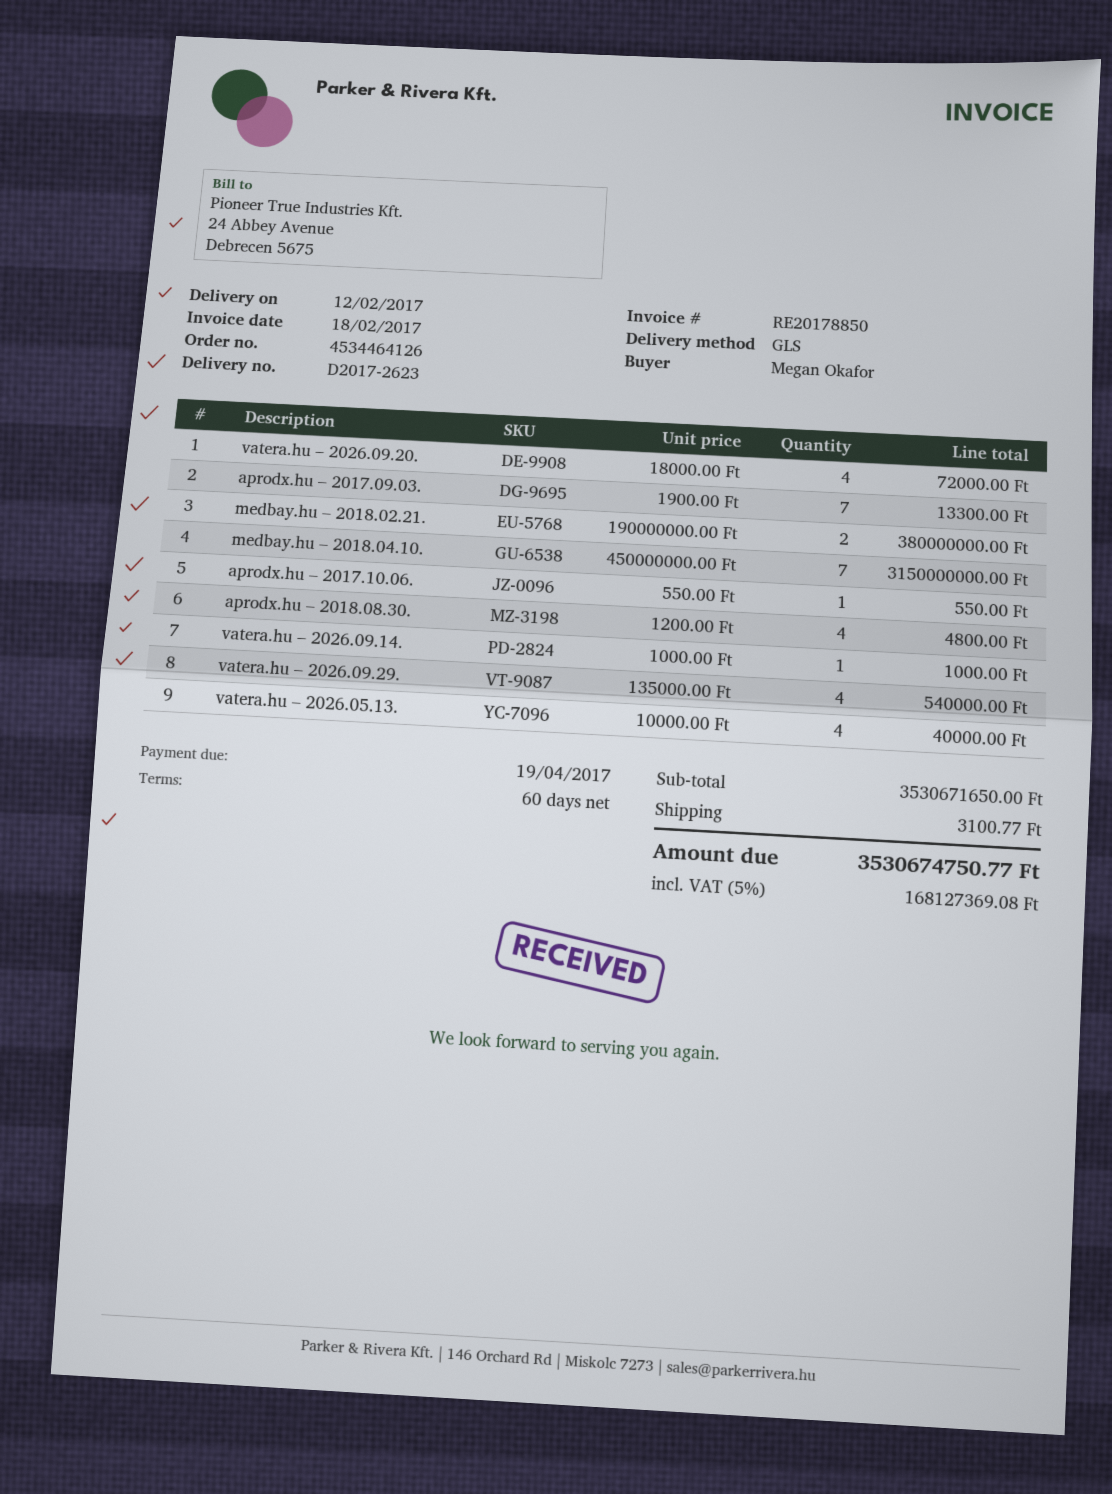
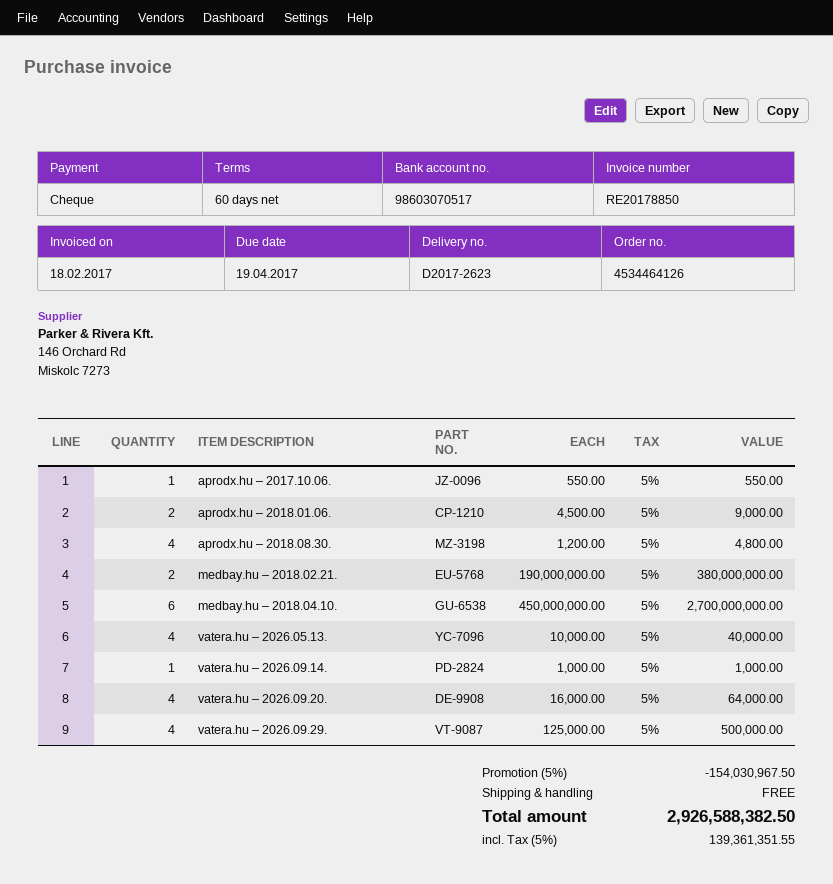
vatera.hu – 2026.09.20.: 4 x 18000.00 = 72000.00 -> 4 x 16000.00 = 64000.00
aprodx.hu – 2017.09.03.: 7 x 1900.00 = 13300.00 -> none
medbay.hu – 2018.04.10.: 7 x 450000000.00 = 3150000000.00 -> 6 x 450000000.00 = 2700000000.00
vatera.hu – 2026.09.29.: 4 x 135000.00 = 540000.00 -> 4 x 125000.00 = 500000.00
aprodx.hu – 2018.01.06.: none -> 2 x 4500.00 = 9000.00
discount: none -> 5% = 154030967.50
shipping: 3100.77 -> 0.00
tax: 5% = 168127369.08 -> 5% = 139361351.55
total: 3530674750.77 -> 2926588382.50

